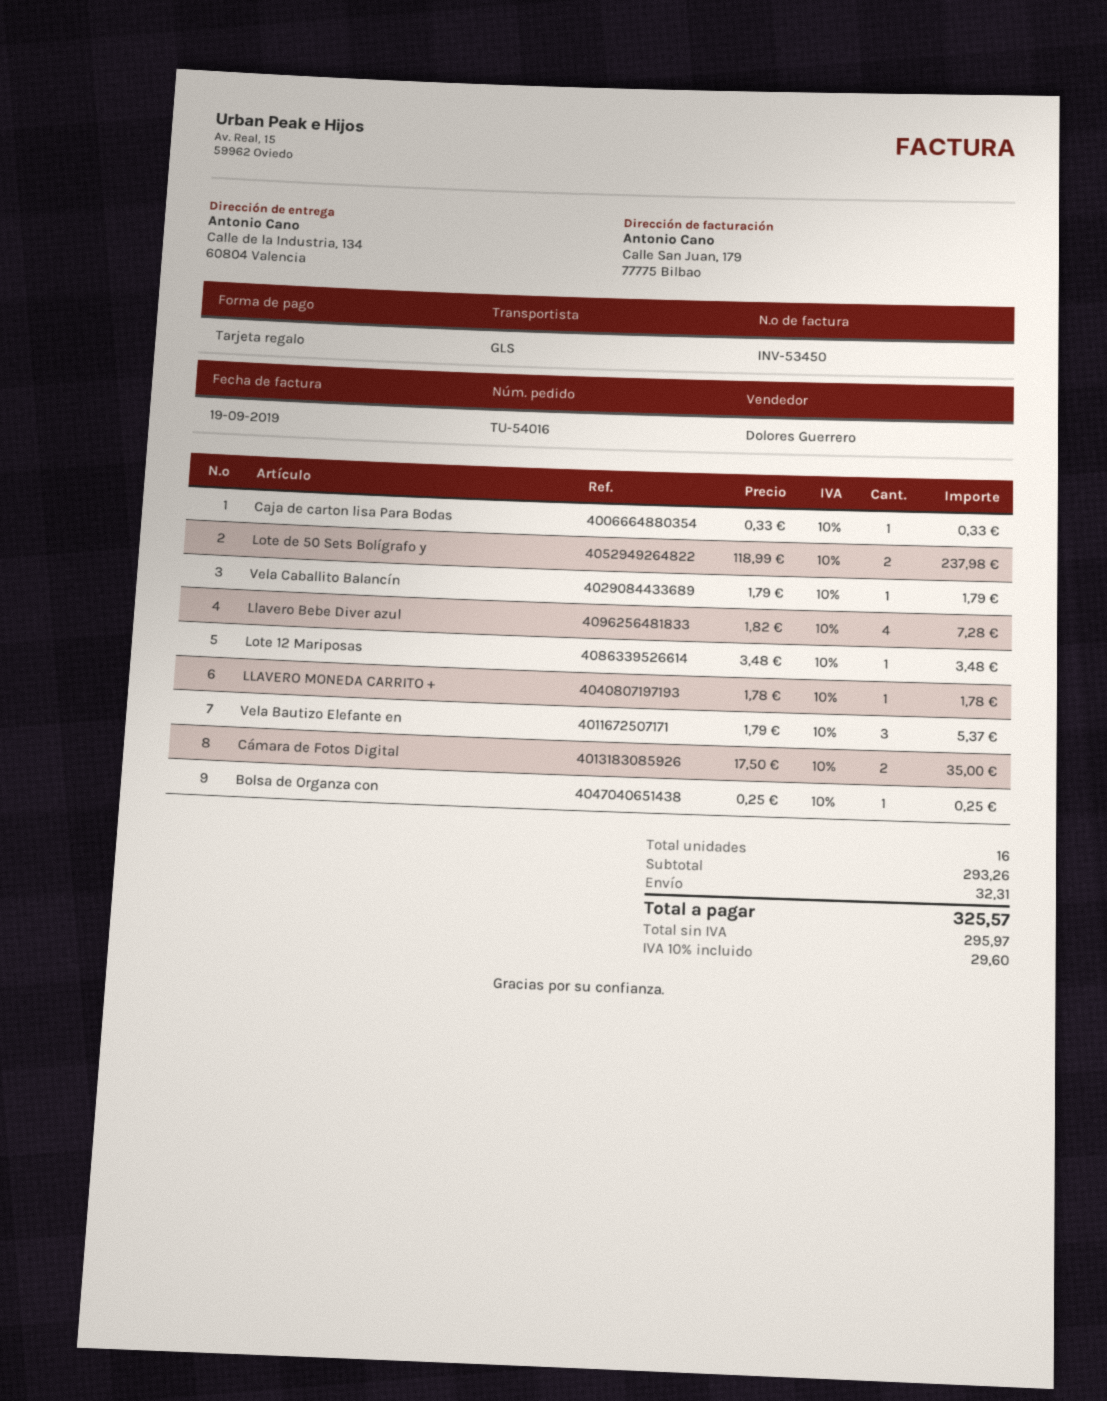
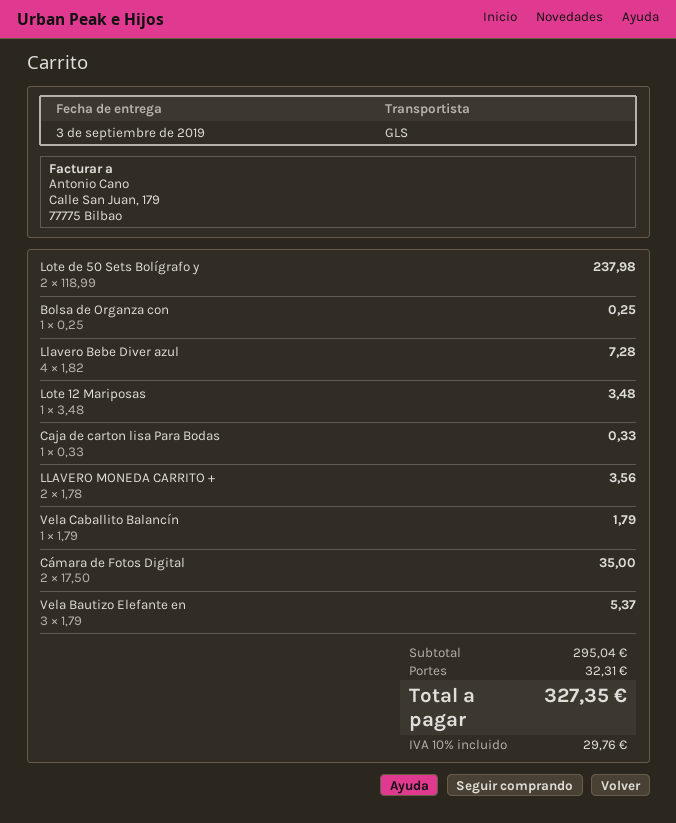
LLAVERO MONEDA CARRITO +: 1 x 1.78 = 1.78 -> 2 x 1.78 = 3.56
subtotal: 293.26 -> 295.04
tax: 10% = 29.60 -> 10% = 29.76
total: 325.57 -> 327.35

